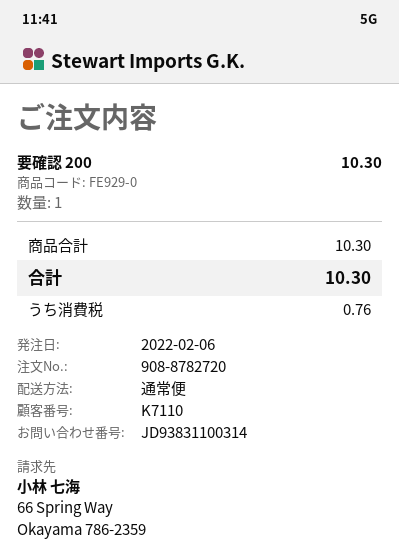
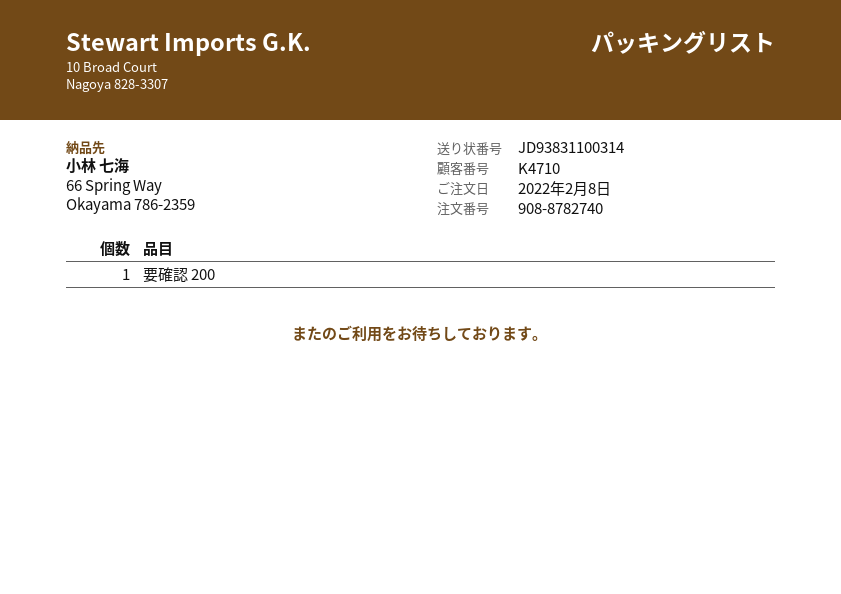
order number: 908-8782720 -> 908-8782740
order date: 2022-02-06 -> 2022-02-08
customer number: K7110 -> K4710

